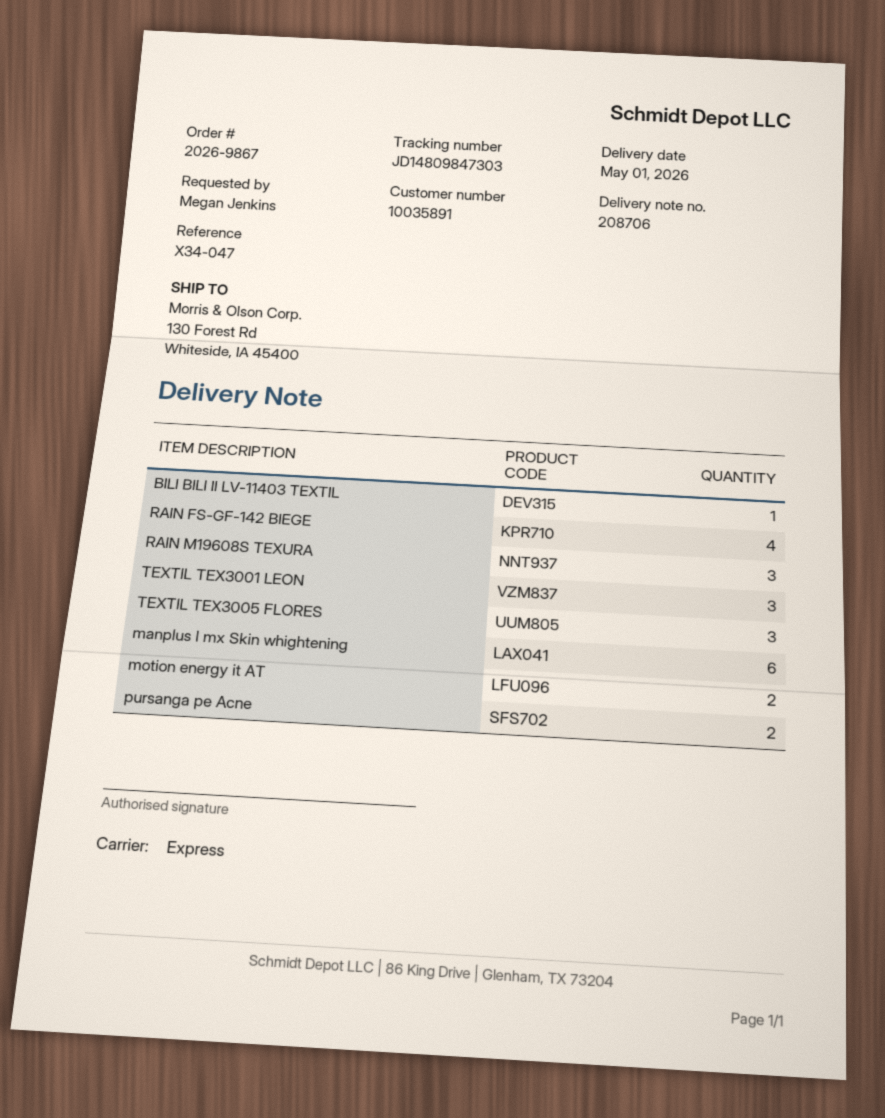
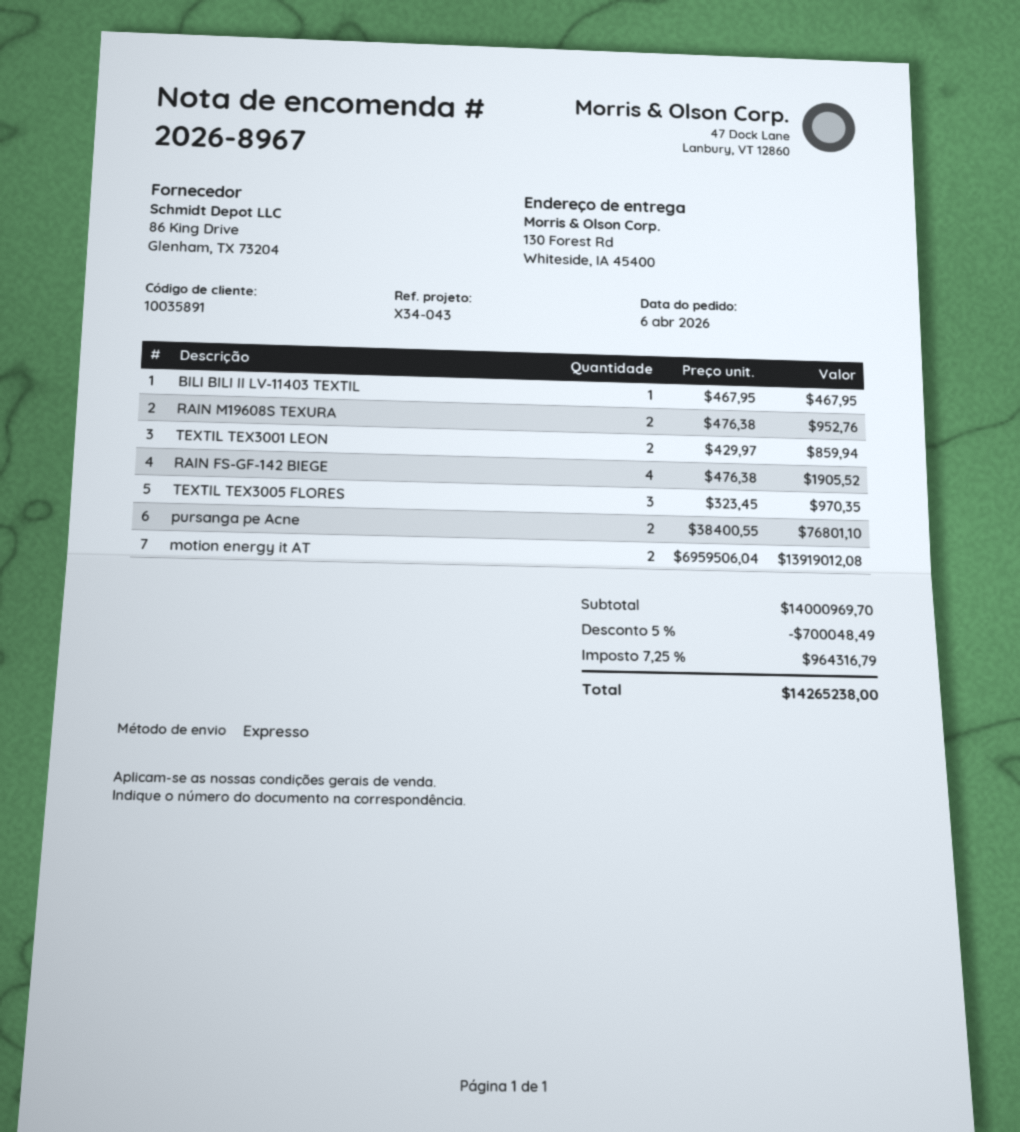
order number: 2026-9867 -> 2026-8967
reference: X34-047 -> X34-043
RAIN M19608S TEXURA: 3 -> 2
TEXTIL TEX3001 LEON: 3 -> 2
manplus l mx Skin whightening: 6 -> none

